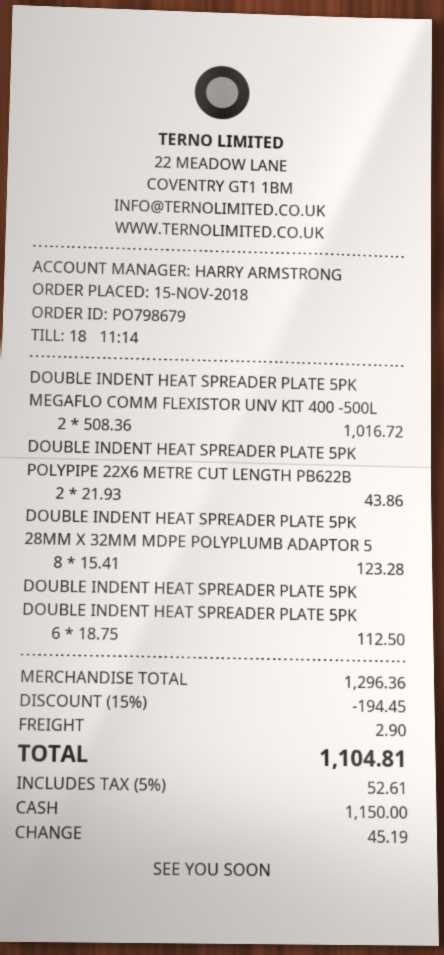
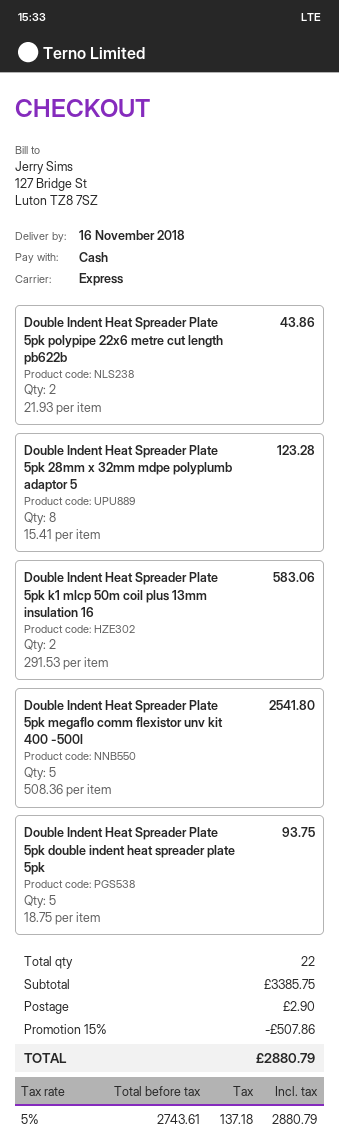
DOUBLE INDENT HEAT SPREADER PLATE 5PK MEGAFLO COMM FLEXISTOR UNV KIT 400 -500L: 2 x 508.36 = 1016.72 -> 5 x 508.36 = 2541.80
DOUBLE INDENT HEAT SPREADER PLATE 5PK DOUBLE INDENT HEAT SPREADER PLATE 5PK: 6 x 18.75 = 112.50 -> 5 x 18.75 = 93.75
Double Indent Heat Spreader Plate 5pk k1 mlcp 50m coil plus 13mm insulation 16: none -> 2 x 291.53 = 583.06
subtotal: 1296.36 -> 3385.75
discount: 15% = 194.45 -> 15% = 507.86
tax: 5% = 52.61 -> 5% = 137.18
total: 1104.81 -> 2880.79

